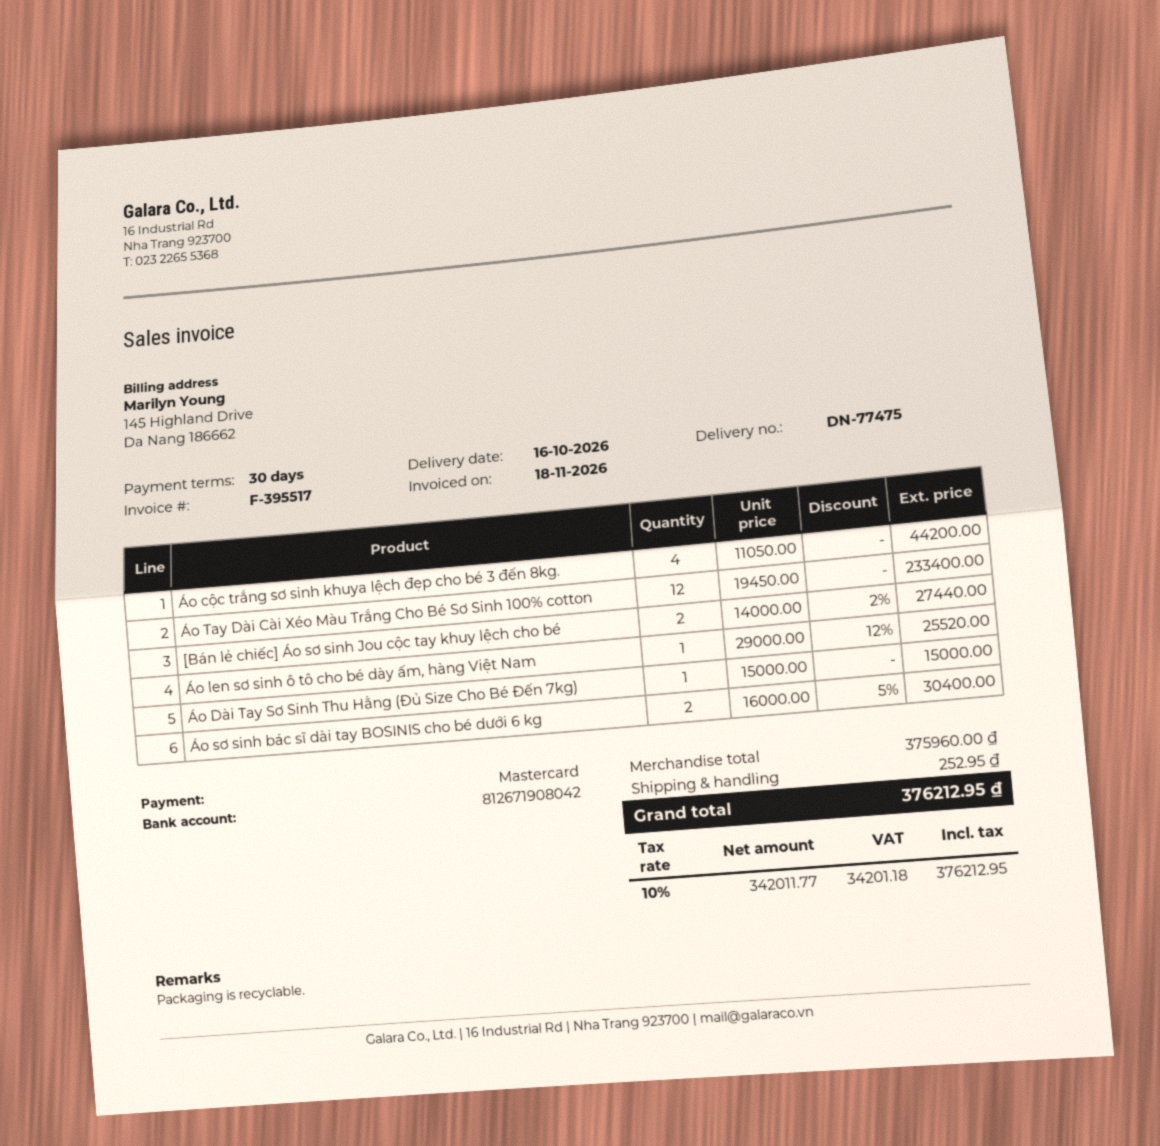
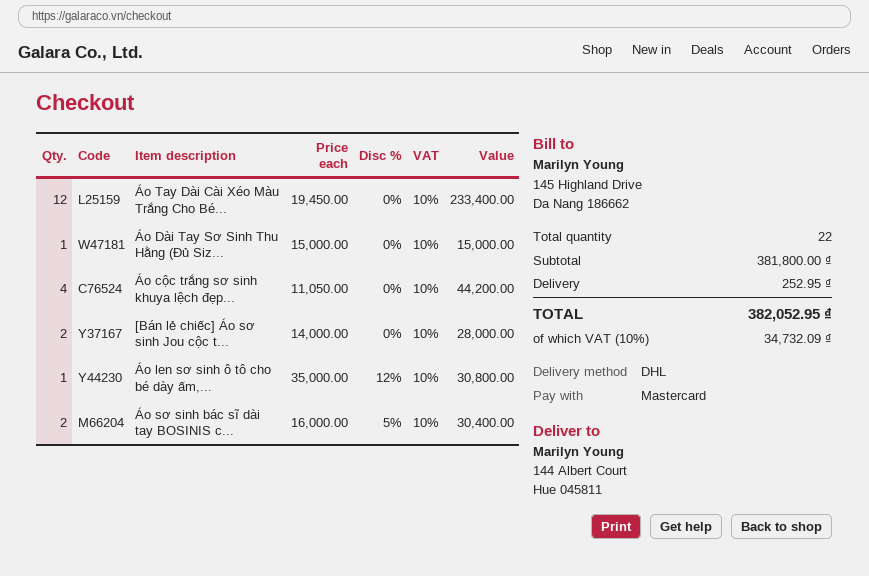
[Bán lẻ chiếc] Áo sơ sinh Jou cộc tay khuy lệch cho bé: 2 x 14000.00 - 2% = 27440.00 -> 2 x 14000.00 = 28000.00
Áo len sơ sinh ô tô cho bé dày ấm, hàng Việt Nam: 1 x 29000.00 - 12% = 25520.00 -> 1 x 35000.00 - 12% = 30800.00
subtotal: 375960.00 -> 381800.00
tax: 10% = 34201.18 -> 10% = 34732.09
total: 376212.95 -> 382052.95

